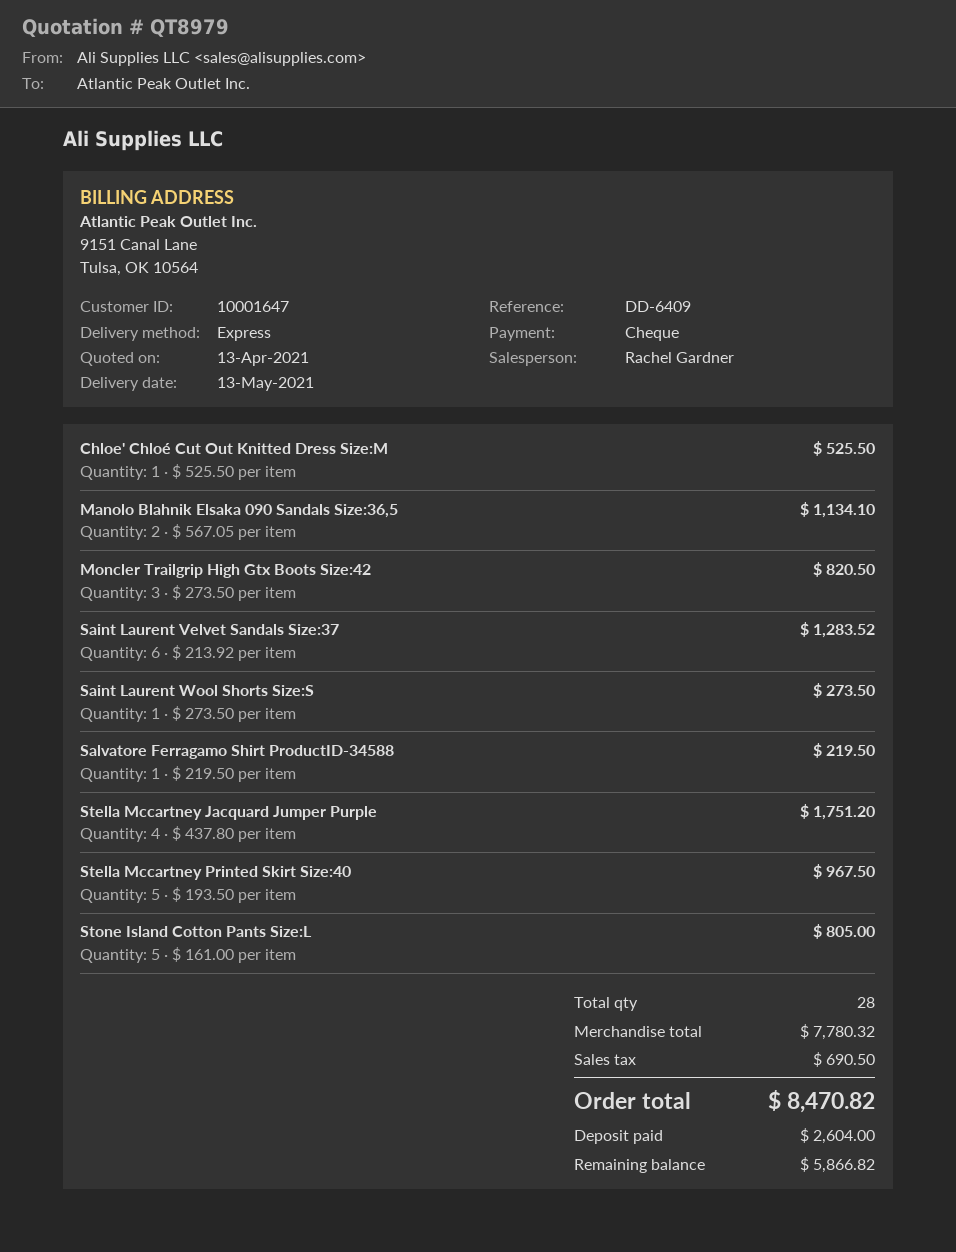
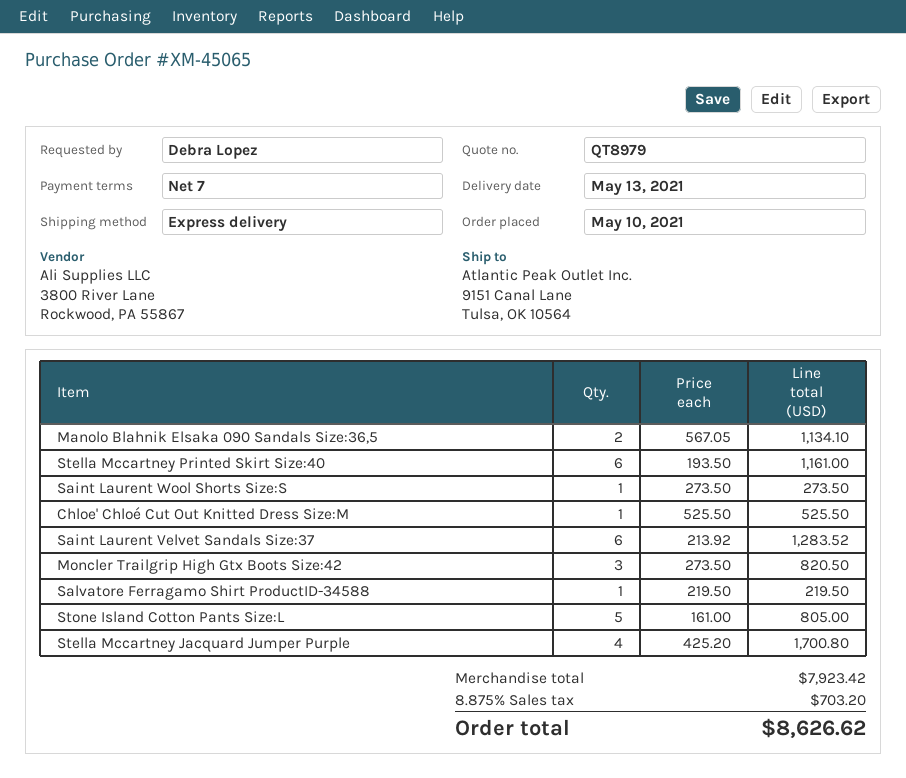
Stella Mccartney Jacquard Jumper Purple: 4 x 437.80 = 1751.20 -> 4 x 425.20 = 1700.80
Stella Mccartney Printed Skirt Size:40: 5 x 193.50 = 967.50 -> 6 x 193.50 = 1161.00
subtotal: 7780.32 -> 7923.42
tax: 690.50 -> 703.20
total: 8470.82 -> 8626.62

